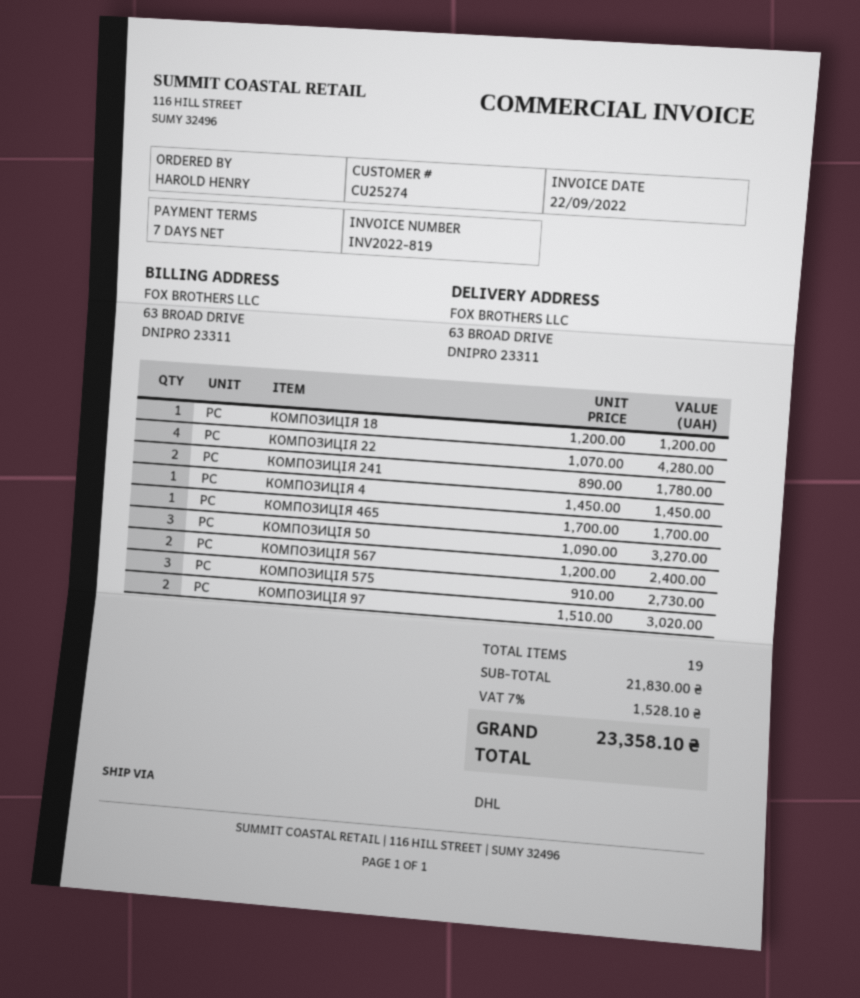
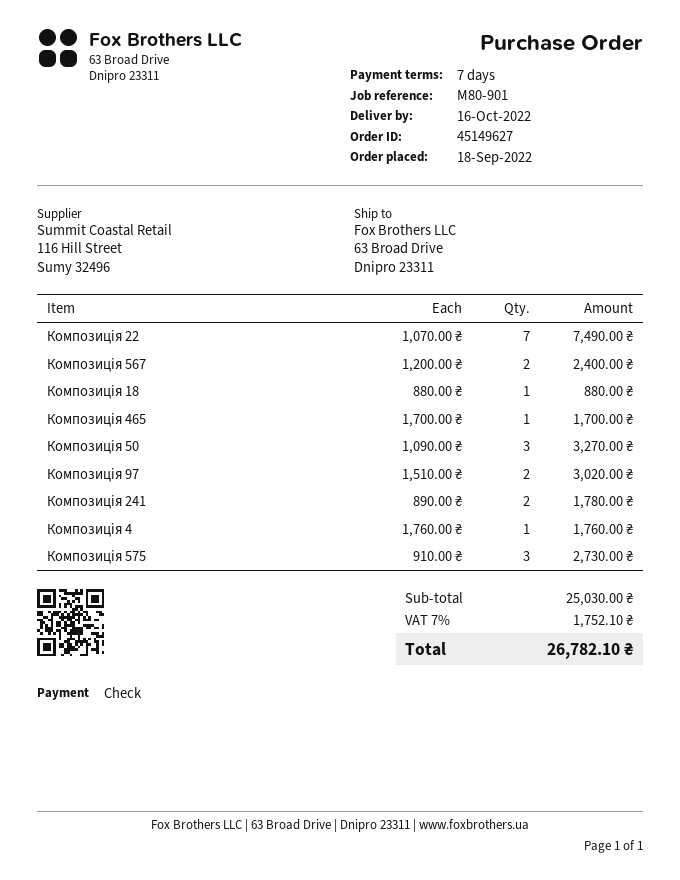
КОМПОЗИЦІЯ 18: 1 x 1200.00 = 1200.00 -> 1 x 880.00 = 880.00
КОМПОЗИЦІЯ 22: 4 x 1070.00 = 4280.00 -> 7 x 1070.00 = 7490.00
КОМПОЗИЦІЯ 4: 1 x 1450.00 = 1450.00 -> 1 x 1760.00 = 1760.00
subtotal: 21830.00 -> 25030.00
tax: 7% = 1528.10 -> 7% = 1752.10
total: 23358.10 -> 26782.10

